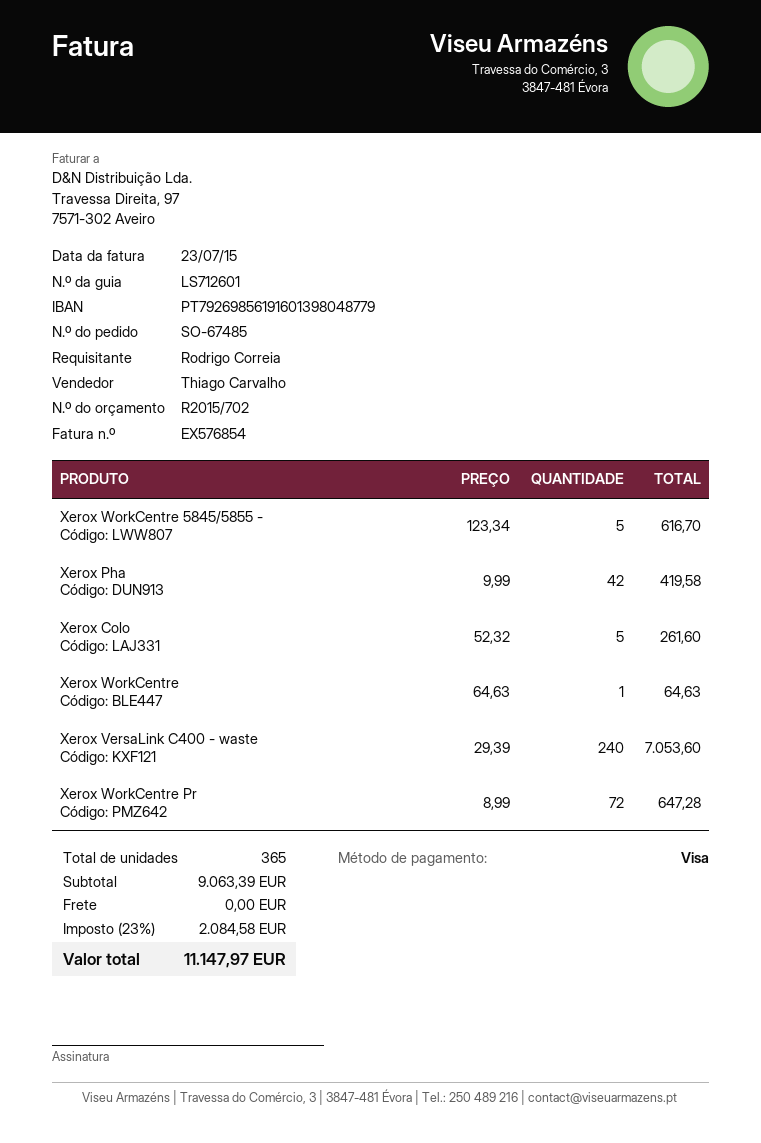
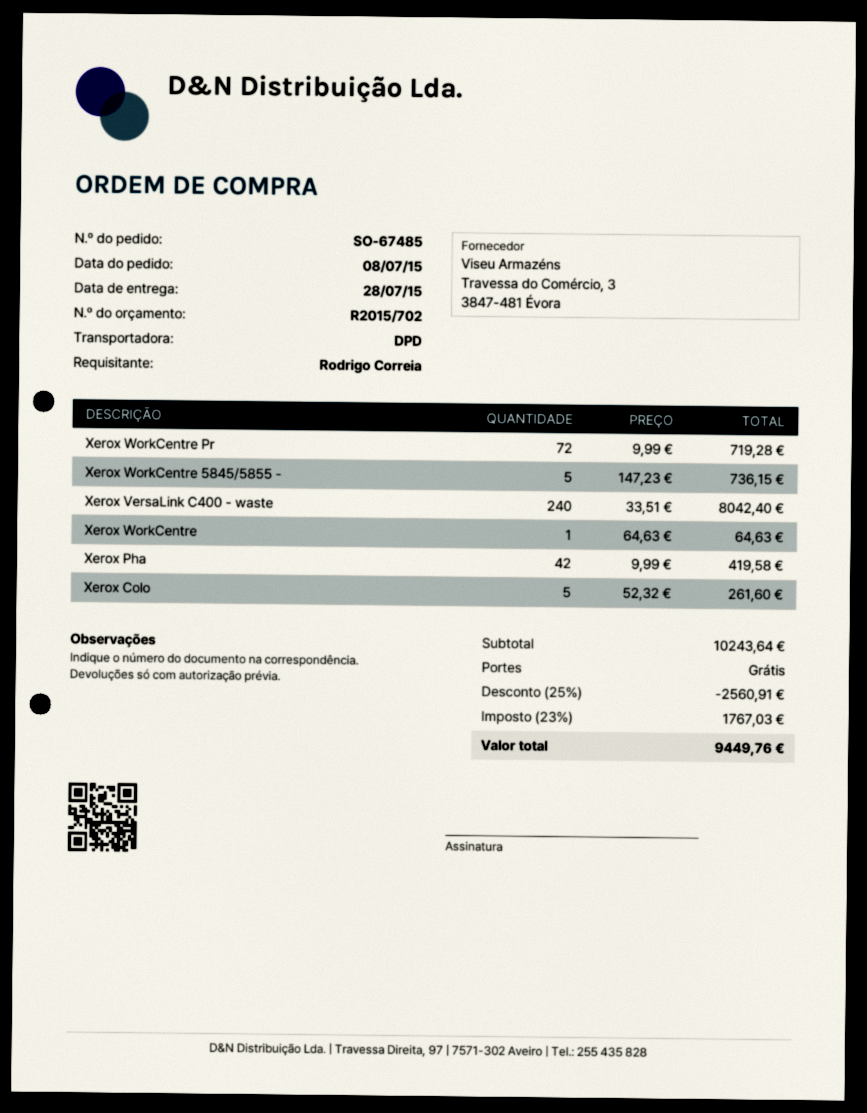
Xerox WorkCentre 5845/5855 -: 5 x 123.34 = 616.70 -> 5 x 147.23 = 736.15
Xerox VersaLink C400 - waste: 240 x 29.39 = 7053.60 -> 240 x 33.51 = 8042.40
Xerox WorkCentre Pr: 72 x 8.99 = 647.28 -> 72 x 9.99 = 719.28
subtotal: 9063.39 -> 10243.64
discount: none -> 25% = 2560.91
tax: 23% = 2084.58 -> 23% = 1767.03
total: 11147.97 -> 9449.76

